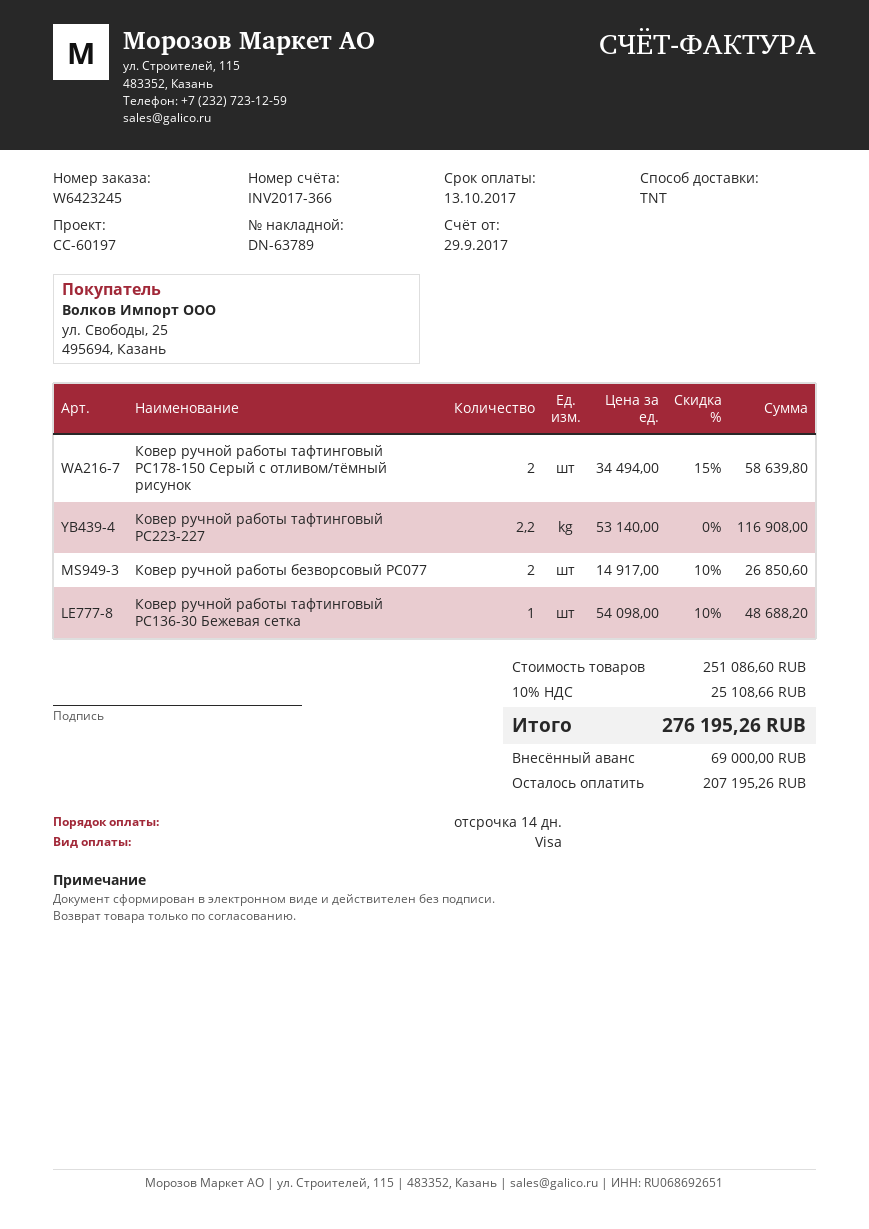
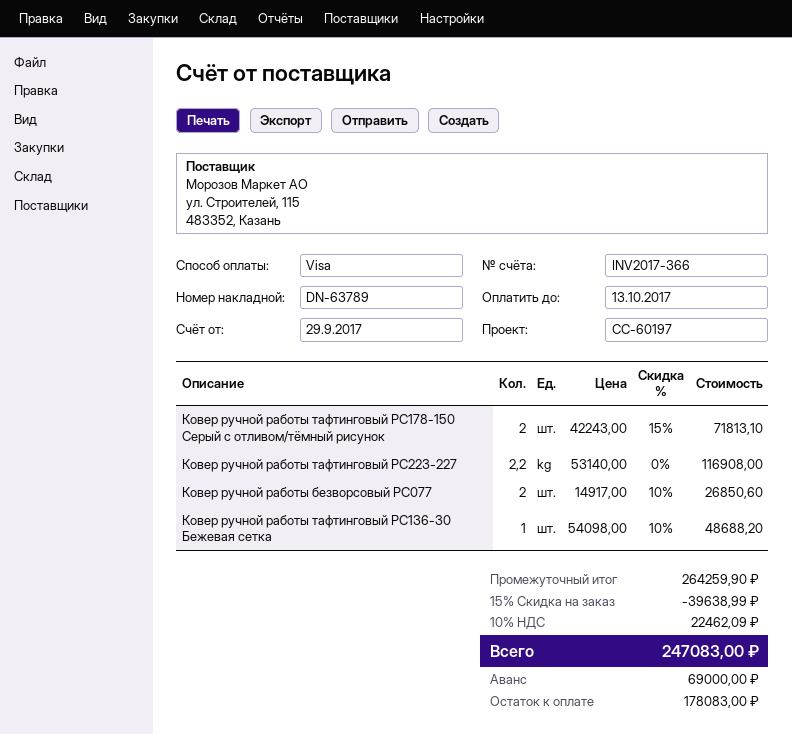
Ковер ручной работы тафтинговый PC178-150 Серый с отливом/тёмный рисунок: 2 x 34494.00 - 15% = 58639.80 -> 2 x 42243.00 - 15% = 71813.10
subtotal: 251086.60 -> 264259.90
discount: none -> 15% = 39638.99
tax: 10% = 25108.66 -> 10% = 22462.09
total: 276195.26 -> 247083.00
balance: 207195.26 -> 178083.00

